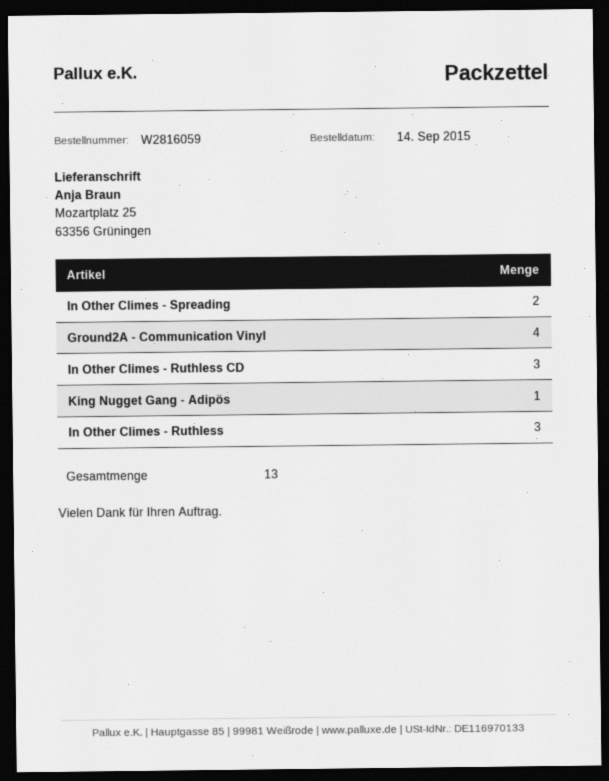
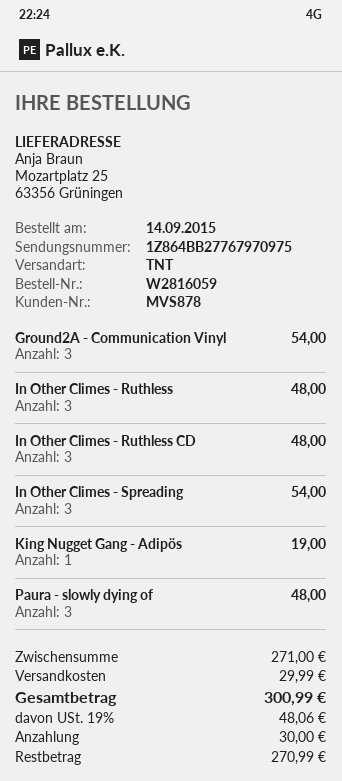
In Other Climes - Spreading: 2 -> 3
Ground2A - Communication Vinyl: 4 -> 3
Paura - slowly dying of: none -> 3

